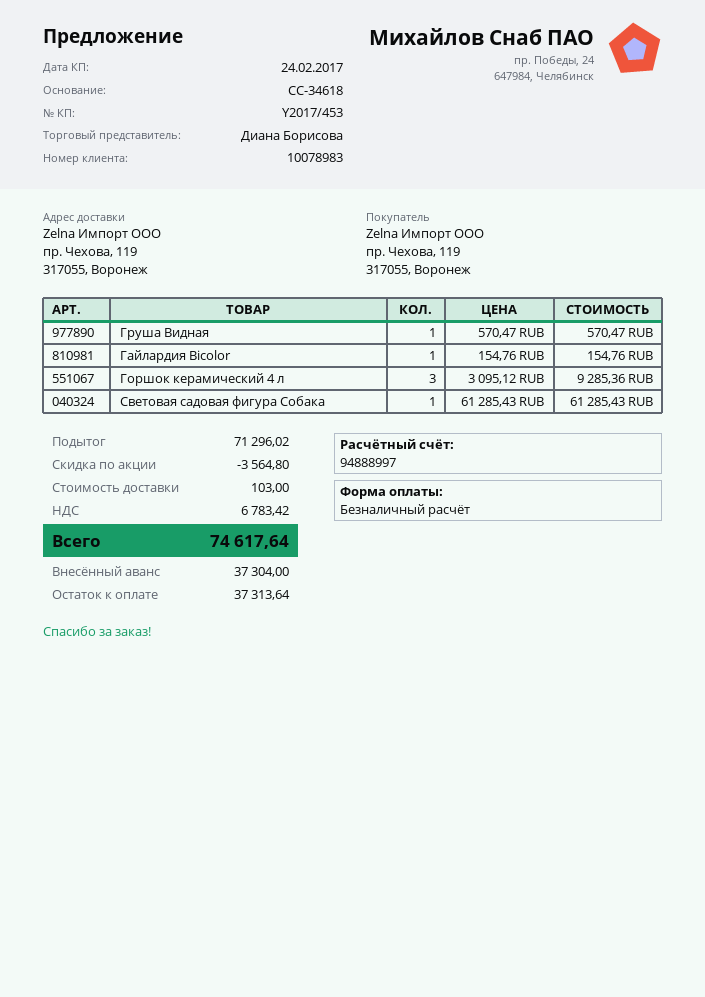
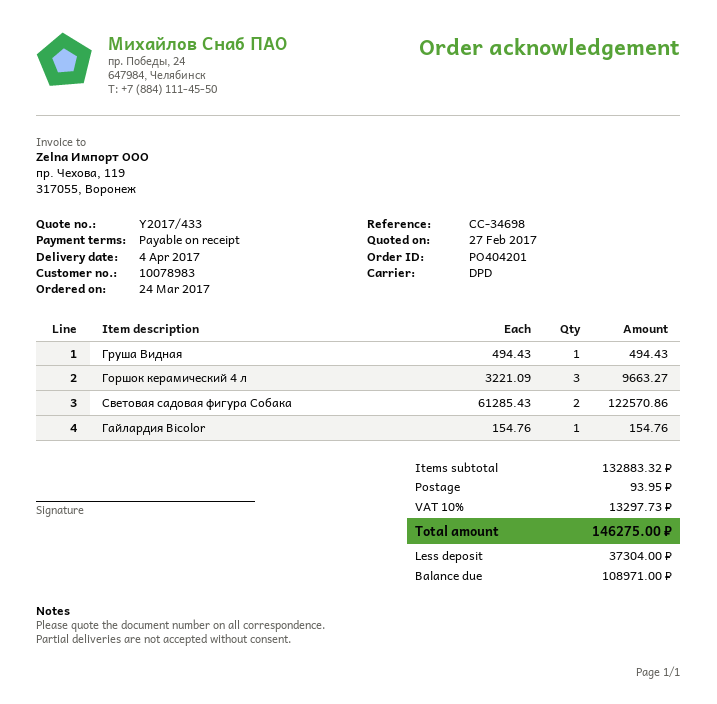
quote number: Y2017/453 -> Y2017/433
quote date: 2017-02-24 -> 2017-02-27
reference: CC-34618 -> CC-34698
Груша Видная: 1 x 570.47 = 570.47 -> 1 x 494.43 = 494.43
Горшок керамический 4 л: 3 x 3095.12 = 9285.36 -> 3 x 3221.09 = 9663.27
Световая садовая фигура Собака: 1 x 61285.43 = 61285.43 -> 2 x 61285.43 = 122570.86
subtotal: 71296.02 -> 132883.32
discount: 3564.80 -> none
shipping: 103.00 -> 93.95
tax: 6783.42 -> 13297.73
total: 74617.64 -> 146275.00
balance: 37313.64 -> 108971.00

